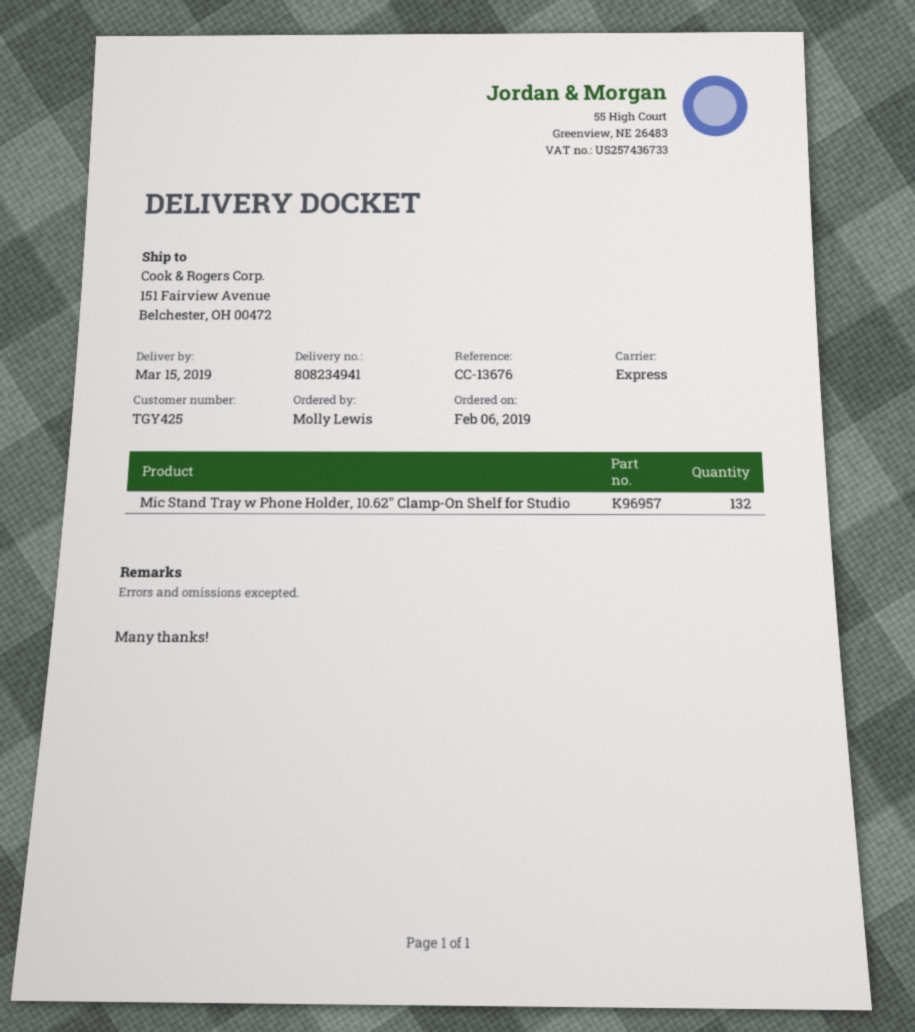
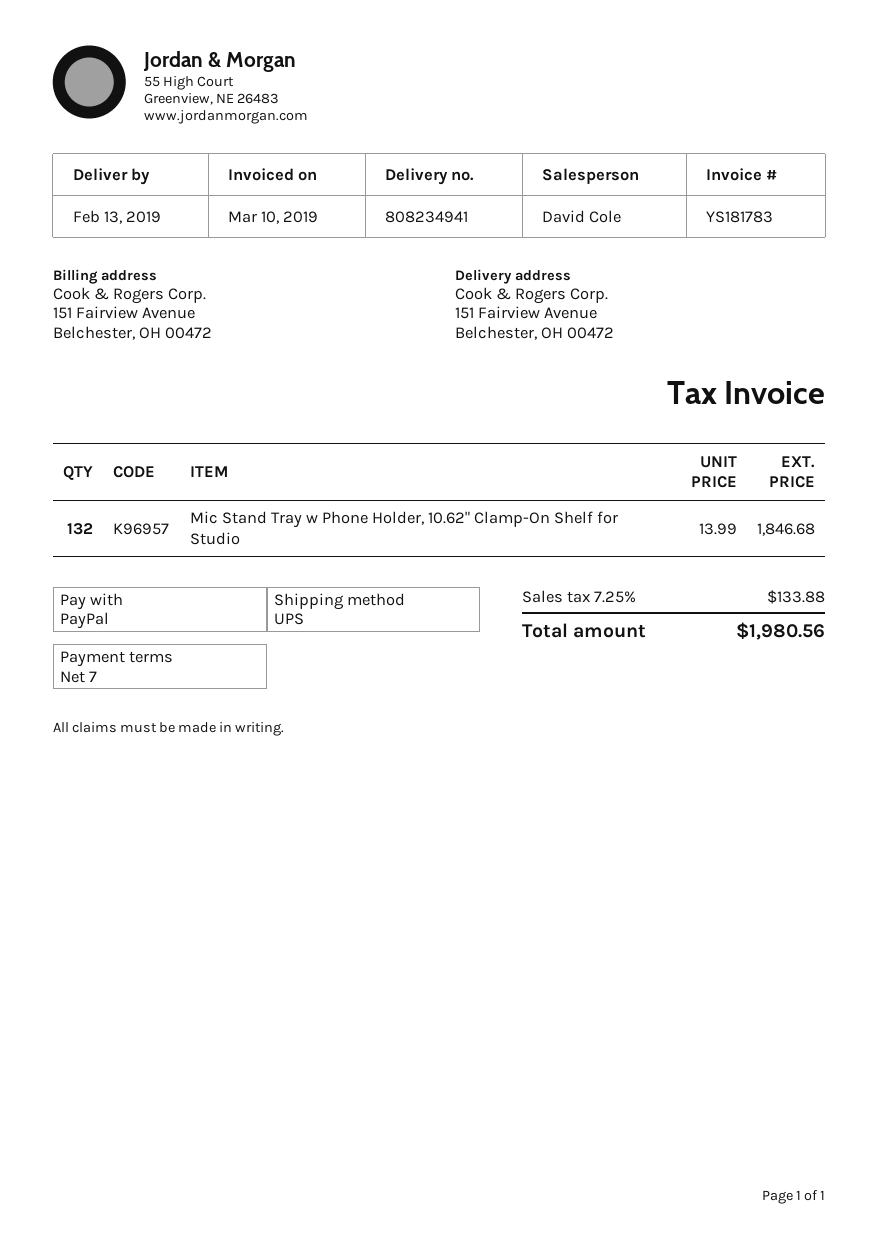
delivery date: 2019-03-15 -> 2019-02-13
shipping method: express -> UPS

